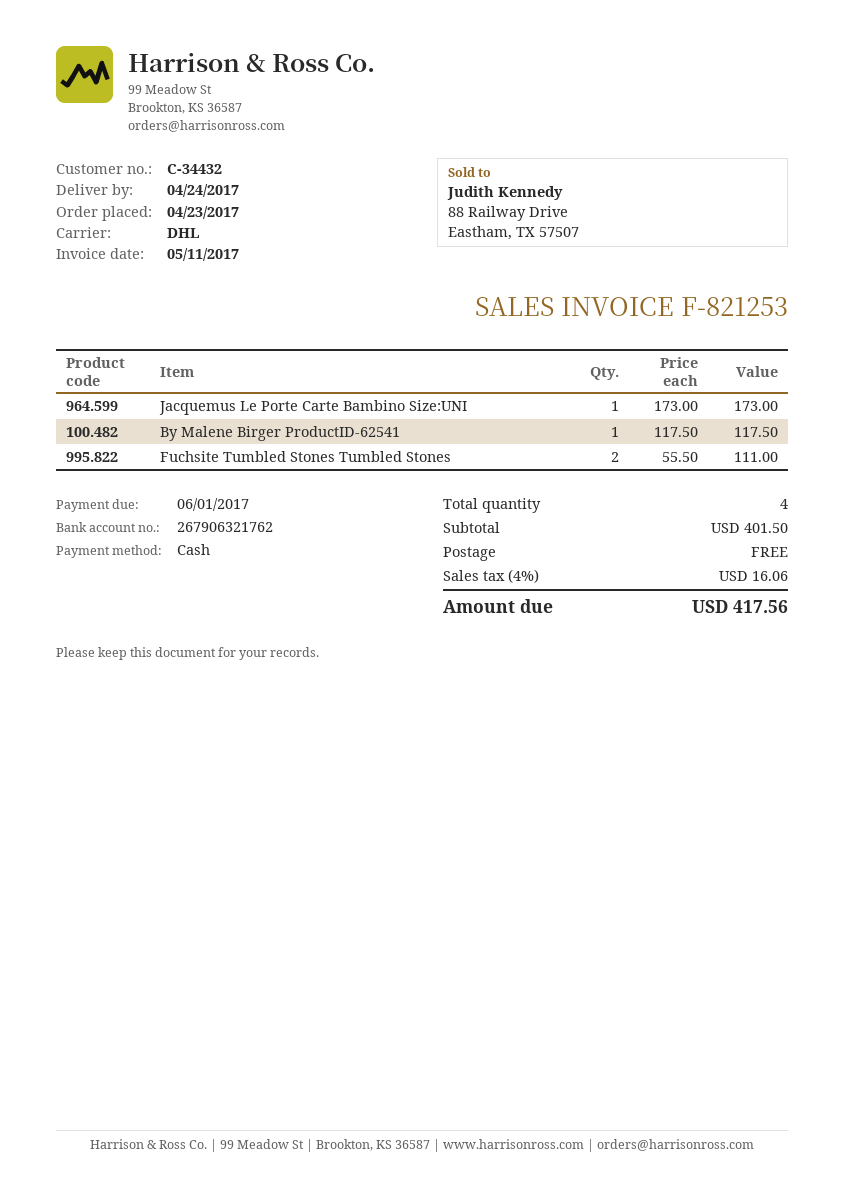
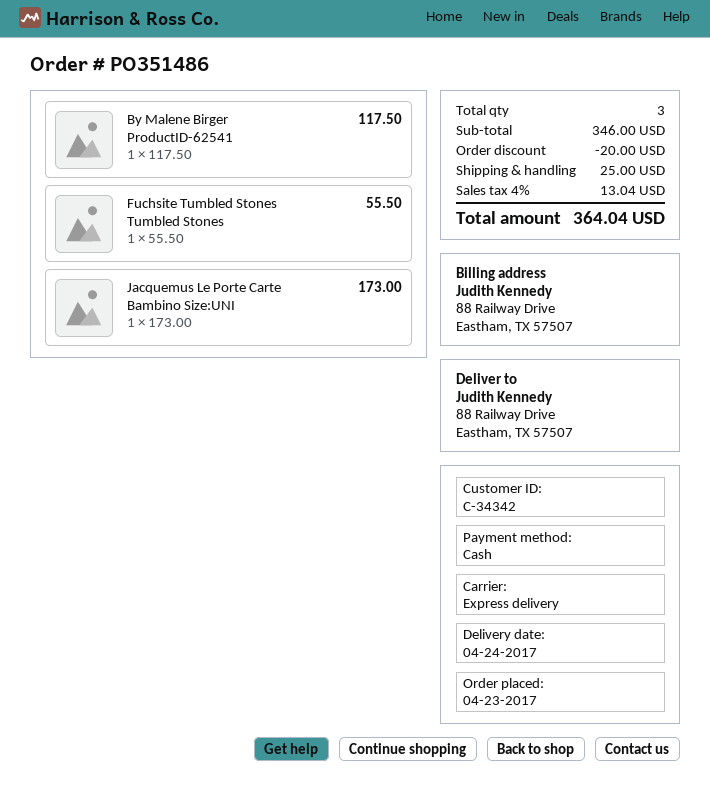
customer number: C-34432 -> C-34342
shipping method: DHL -> express
Fuchsite Tumbled Stones Tumbled Stones: 2 x 55.50 = 111.00 -> 1 x 55.50 = 55.50
total quantity: 4 -> 3
subtotal: 401.50 -> 346.00
discount: none -> 20.00
shipping: 0.00 -> 25.00
tax: 4% = 16.06 -> 4% = 13.04
total: 417.56 -> 364.04

